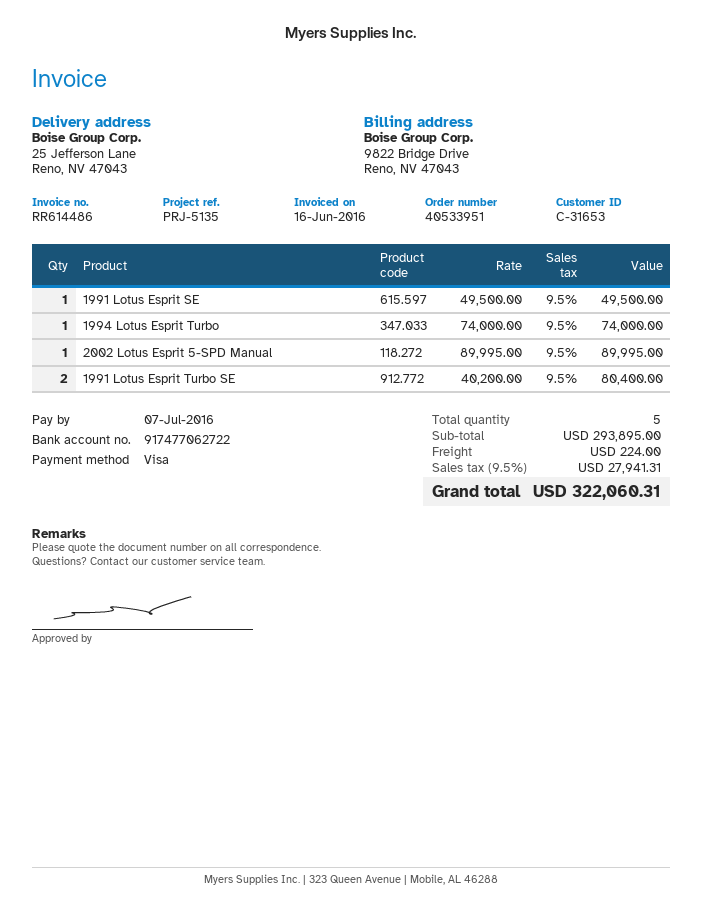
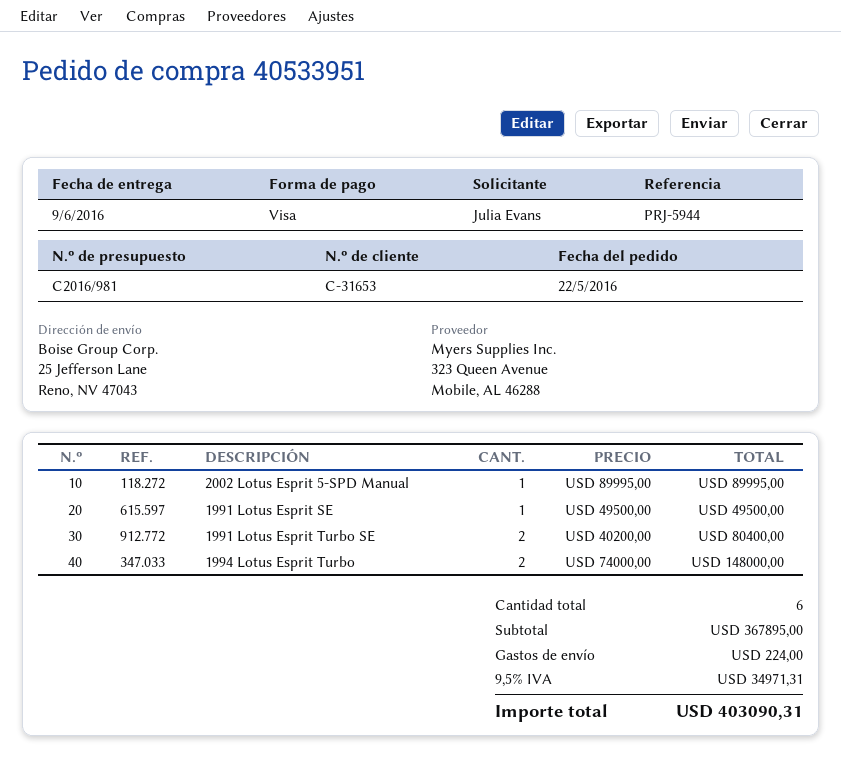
reference: PRJ-5135 -> PRJ-5944
1994 Lotus Esprit Turbo: 1 x 74000.00 = 74000.00 -> 2 x 74000.00 = 148000.00
total quantity: 5 -> 6
subtotal: 293895.00 -> 367895.00
tax: 9.5% = 27941.31 -> 9.5% = 34971.31
total: 322060.31 -> 403090.31

